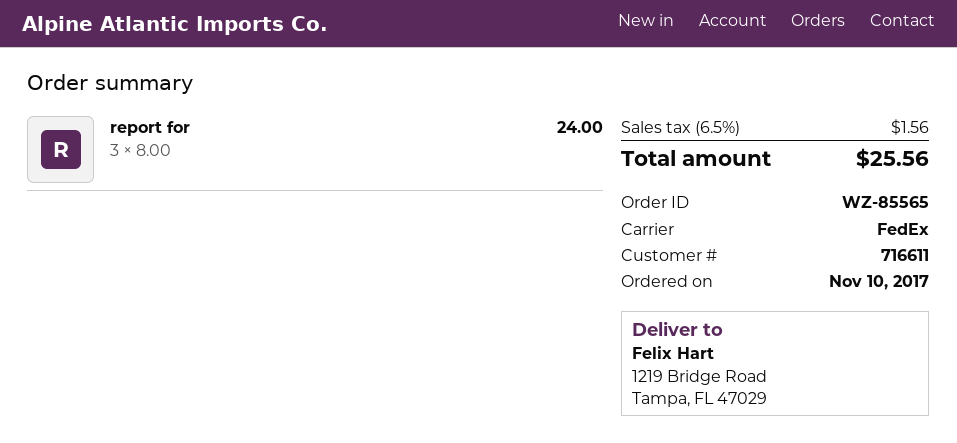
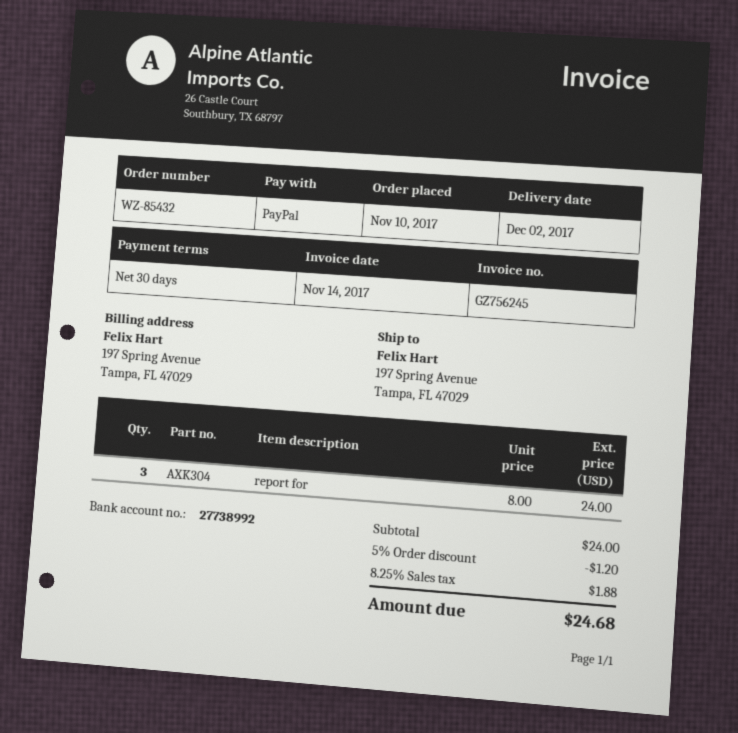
order number: WZ-85565 -> WZ-85432
ship to: 1219 Bridge Road, Tampa, FL 47029 -> 197 Spring Avenue, Tampa, FL 47029
discount: none -> 5% = 1.20
tax: 6.5% = 1.56 -> 8.25% = 1.88
total: 25.56 -> 24.68

